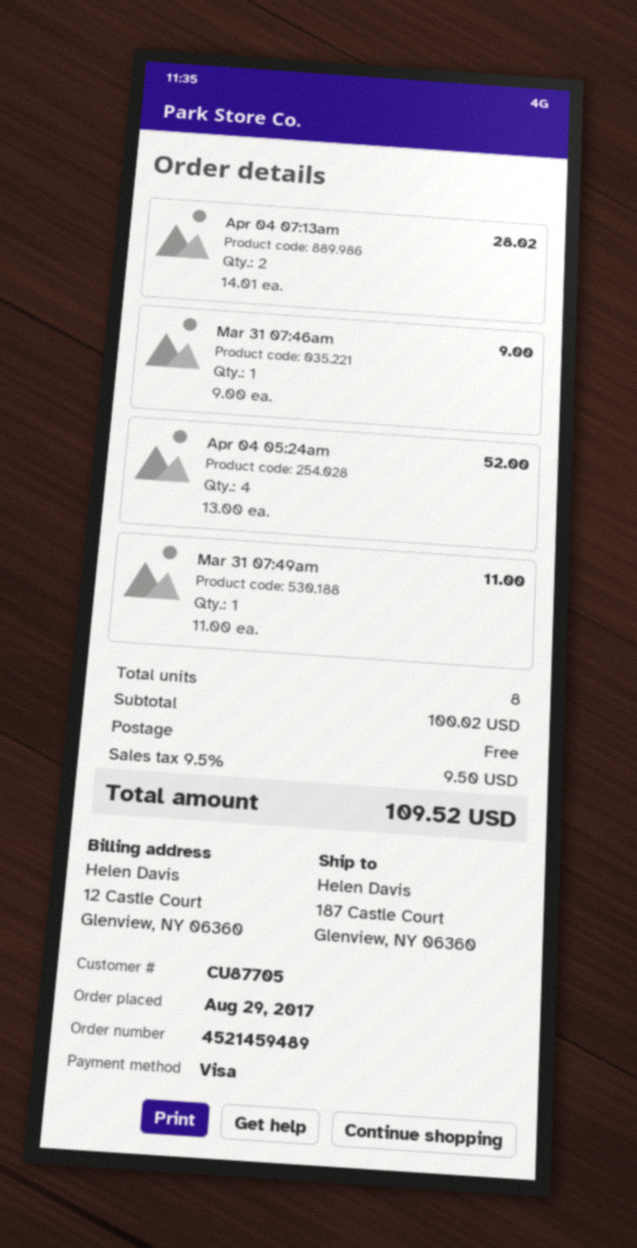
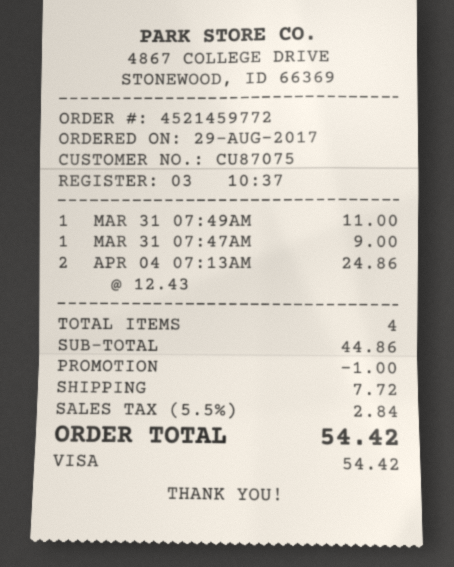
order number: 4521459489 -> 4521459772
customer number: CU87705 -> CU87075
Apr 04 07:13am: 2 x 14.01 = 28.02 -> 2 x 12.43 = 24.86
Mar 31 07:46am: 1 x 9.00 = 9.00 -> none
Apr 04 05:24am: 4 x 13.00 = 52.00 -> none
MAR 31 07:47AM: none -> 1 x 9.00 = 9.00
total quantity: 8 -> 4
subtotal: 100.02 -> 44.86
discount: none -> 1.00
shipping: 0.00 -> 7.72
tax: 9.5% = 9.50 -> 5.5% = 2.84
total: 109.52 -> 54.42

